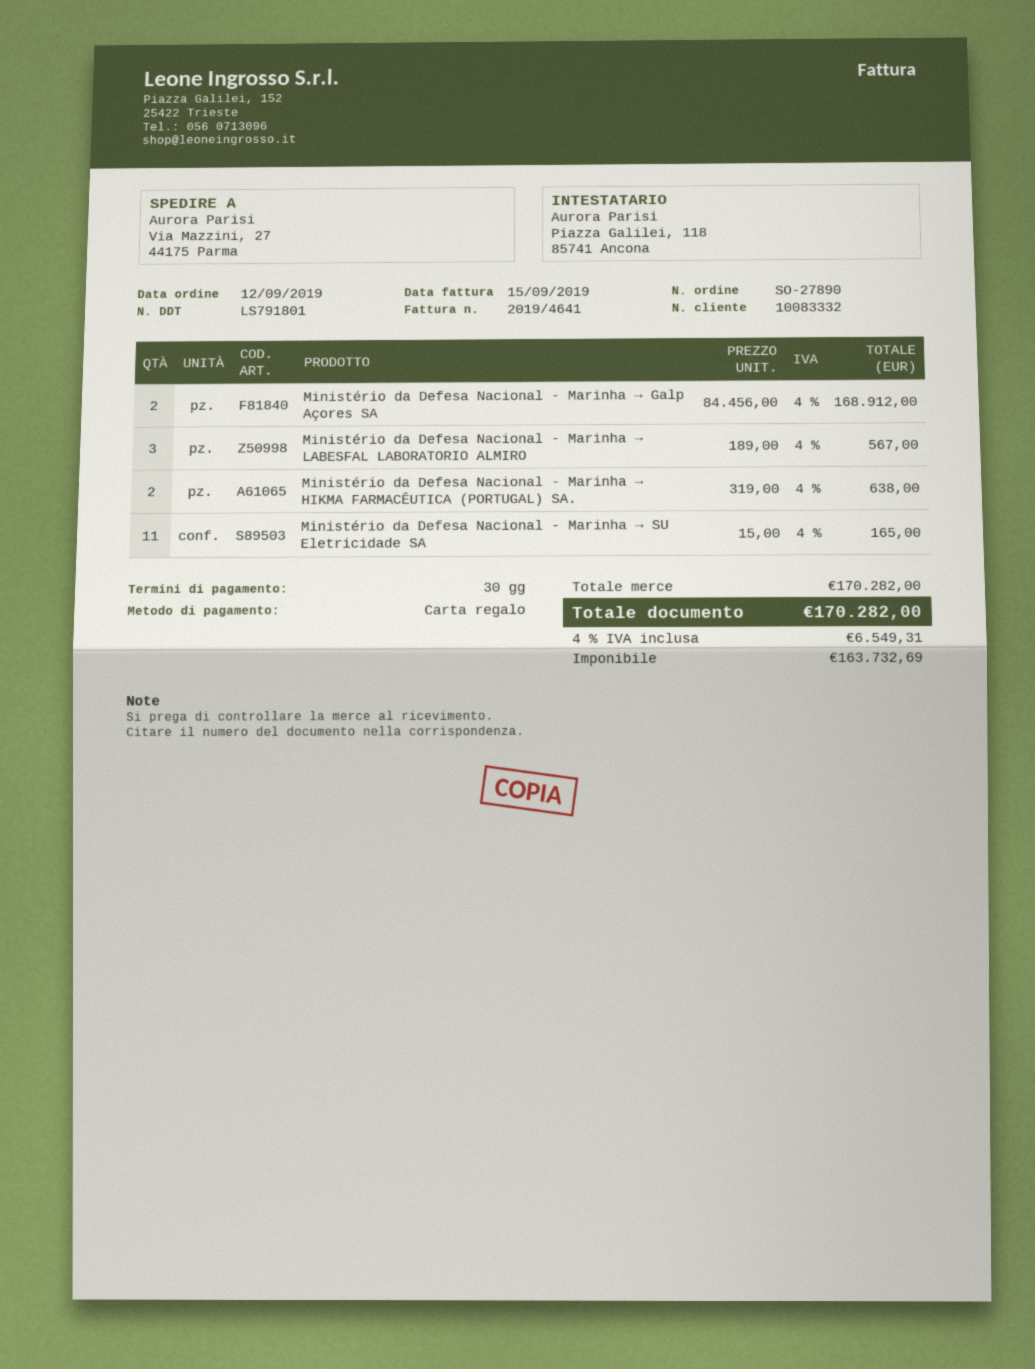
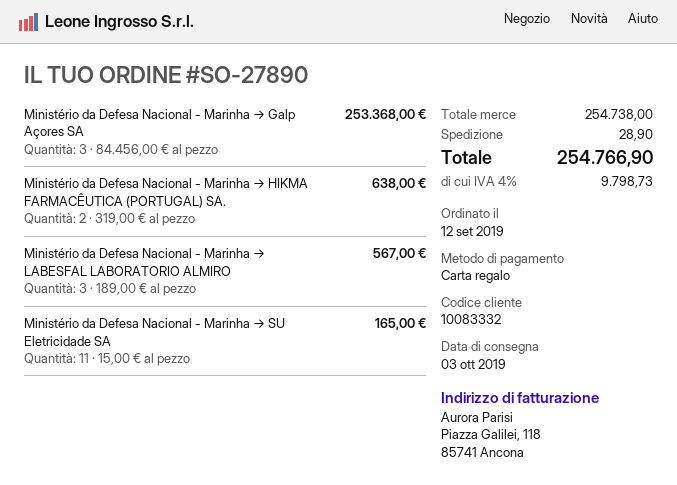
Ministério da Defesa Nacional - Marinha → Galp Açores SA: 2 x 84456.00 = 168912.00 -> 3 x 84456.00 = 253368.00
subtotal: 170282.00 -> 254738.00
shipping: none -> 28.90
tax: 4% = 6549.31 -> 4% = 9798.73
total: 170282.00 -> 254766.90

